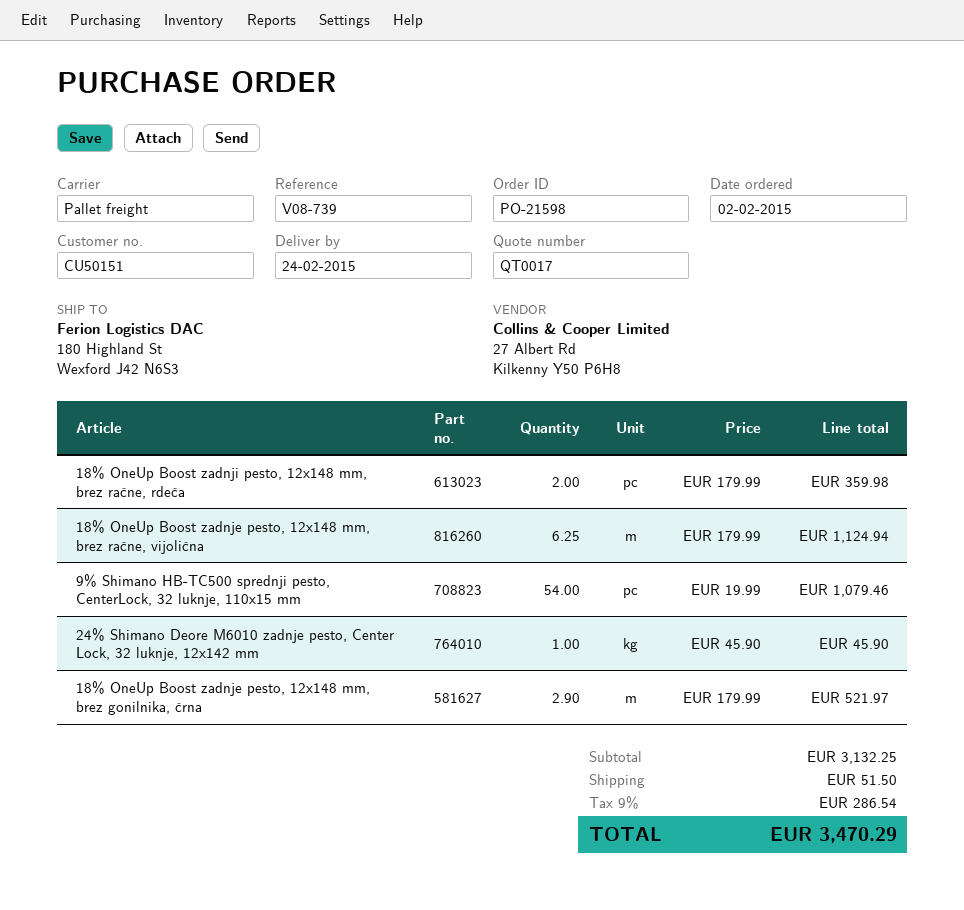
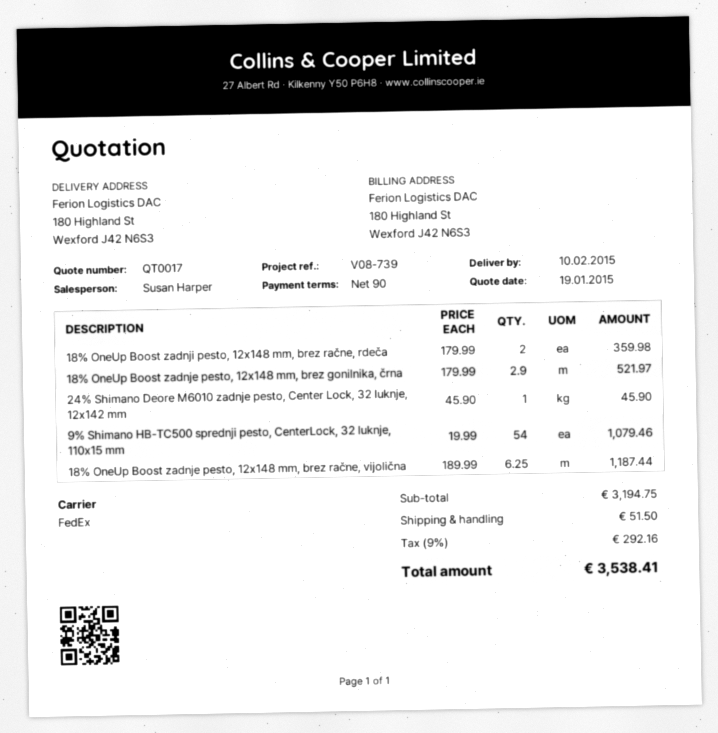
delivery date: 2015-02-24 -> 2015-02-10
shipping method: pallet freight -> FedEx
18% OneUp Boost zadnje pesto, 12x148 mm, brez račne, vijolična: 6.25 x 179.99 = 1124.94 -> 6.25 x 189.99 = 1187.44
subtotal: 3132.25 -> 3194.75
tax: 9% = 286.54 -> 9% = 292.16
total: 3470.29 -> 3538.41

